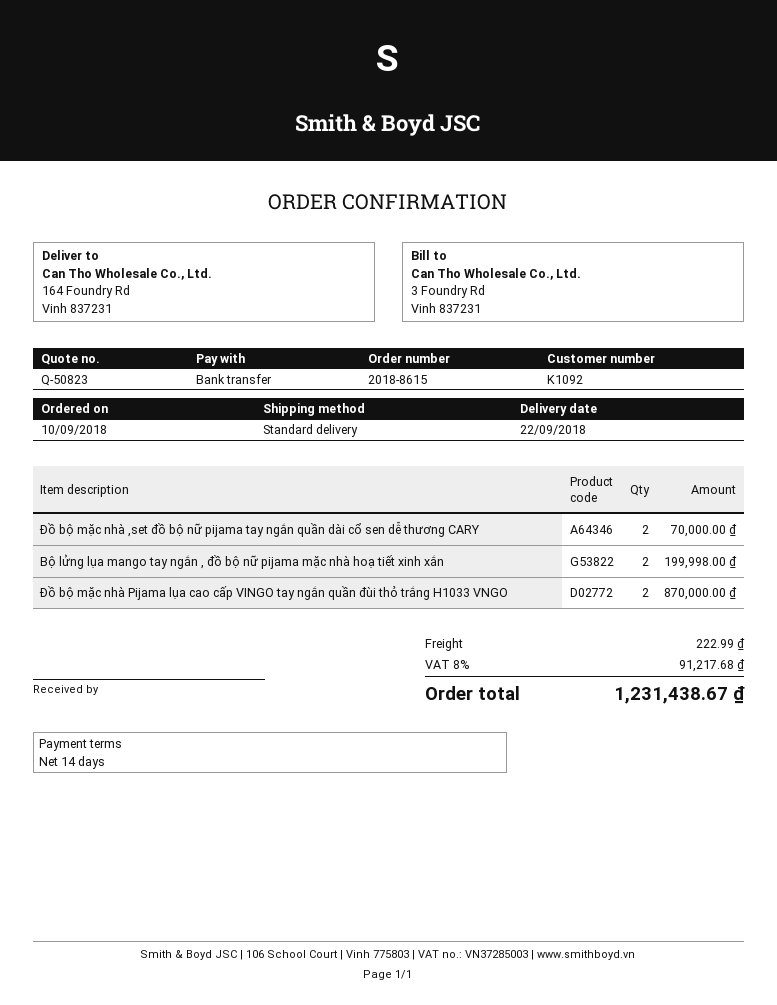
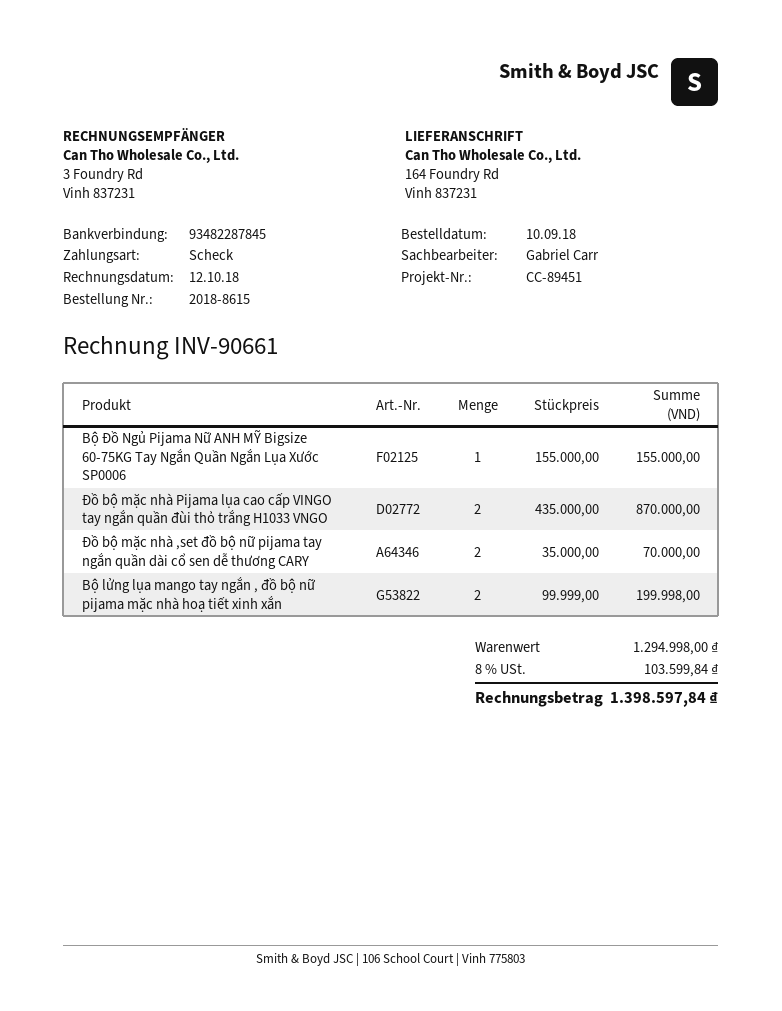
payment method: bank transfer -> cheque
Bộ Đồ Ngủ Pijama Nữ ANH MỸ Bigsize 60-75KG Tay Ngắn Quần Ngắn Lụa Xước SP0006: none -> 1 for 155000.00
shipping: 222.99 -> none
tax: 8% = 91217.68 -> 8% = 103599.84
total: 1231438.67 -> 1398597.84

